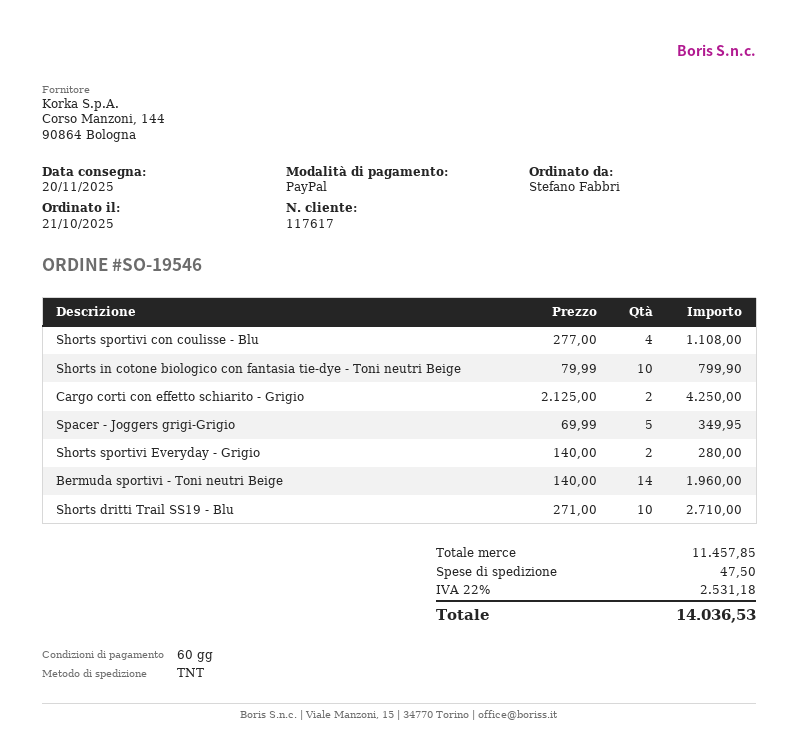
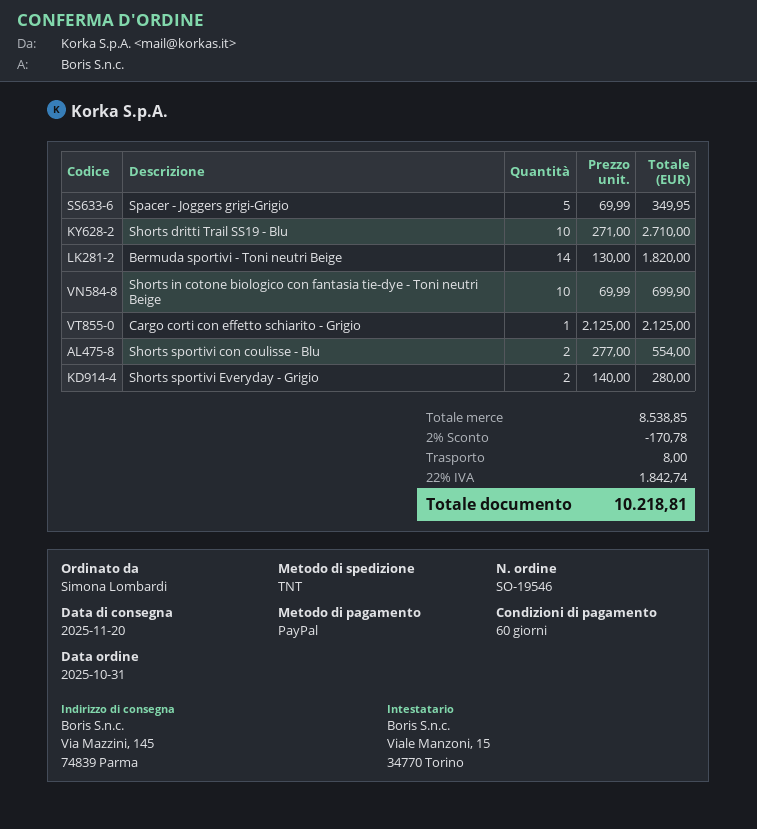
order date: 2025-10-21 -> 2025-10-31
ordered by: Stefano Fabbri -> Simona Lombardi
Shorts sportivi con coulisse - Blu: 4 x 277.00 = 1108.00 -> 2 x 277.00 = 554.00
Shorts in cotone biologico con fantasia tie-dye - Toni neutri Beige: 10 x 79.99 = 799.90 -> 10 x 69.99 = 699.90
Cargo corti con effetto schiarito - Grigio: 2 x 2125.00 = 4250.00 -> 1 x 2125.00 = 2125.00
Bermuda sportivi - Toni neutri Beige: 14 x 140.00 = 1960.00 -> 14 x 130.00 = 1820.00
subtotal: 11457.85 -> 8538.85
discount: none -> 2% = 170.78
shipping: 47.50 -> 8.00
tax: 22% = 2531.18 -> 22% = 1842.74
total: 14036.53 -> 10218.81

